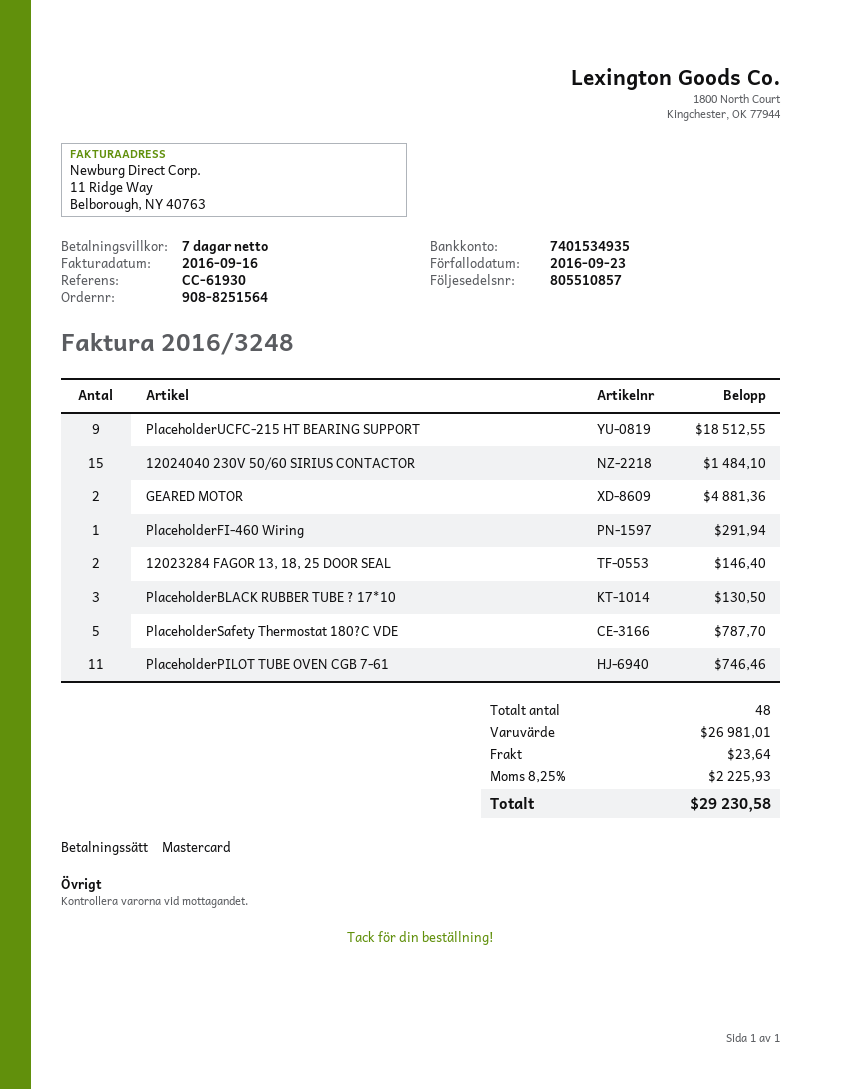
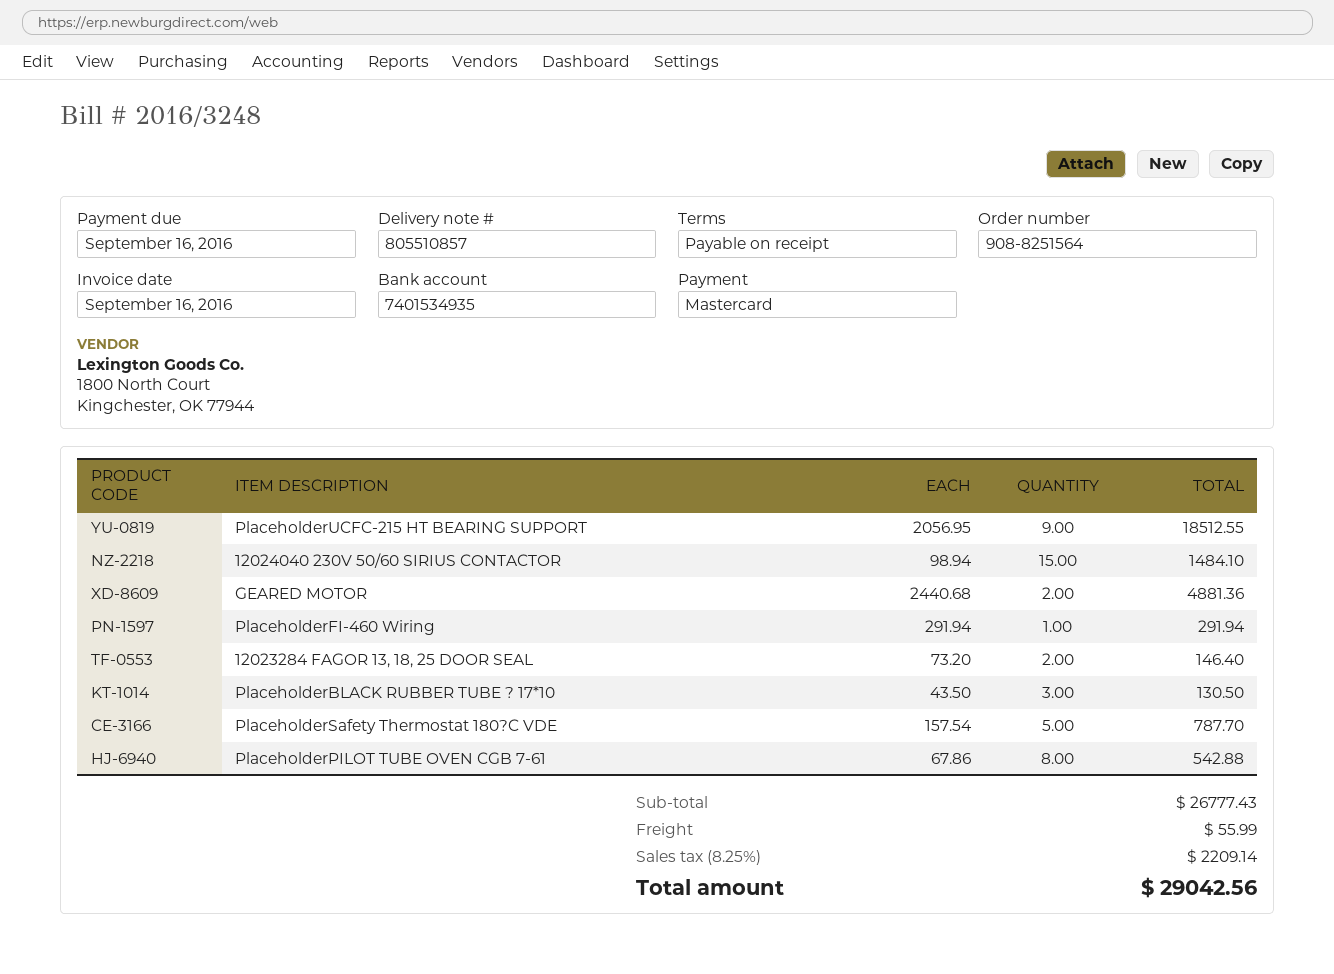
payment terms: 7 days -> on receipt
due date: 2016-09-23 -> 2016-09-16
PlaceholderPILOT TUBE OVEN CGB 7-61: 11 for 746.46 -> 8 for 542.88
subtotal: 26981.01 -> 26777.43
shipping: 23.64 -> 55.99
tax: 8.25% = 2225.93 -> 8.25% = 2209.14
total: 29230.58 -> 29042.56

